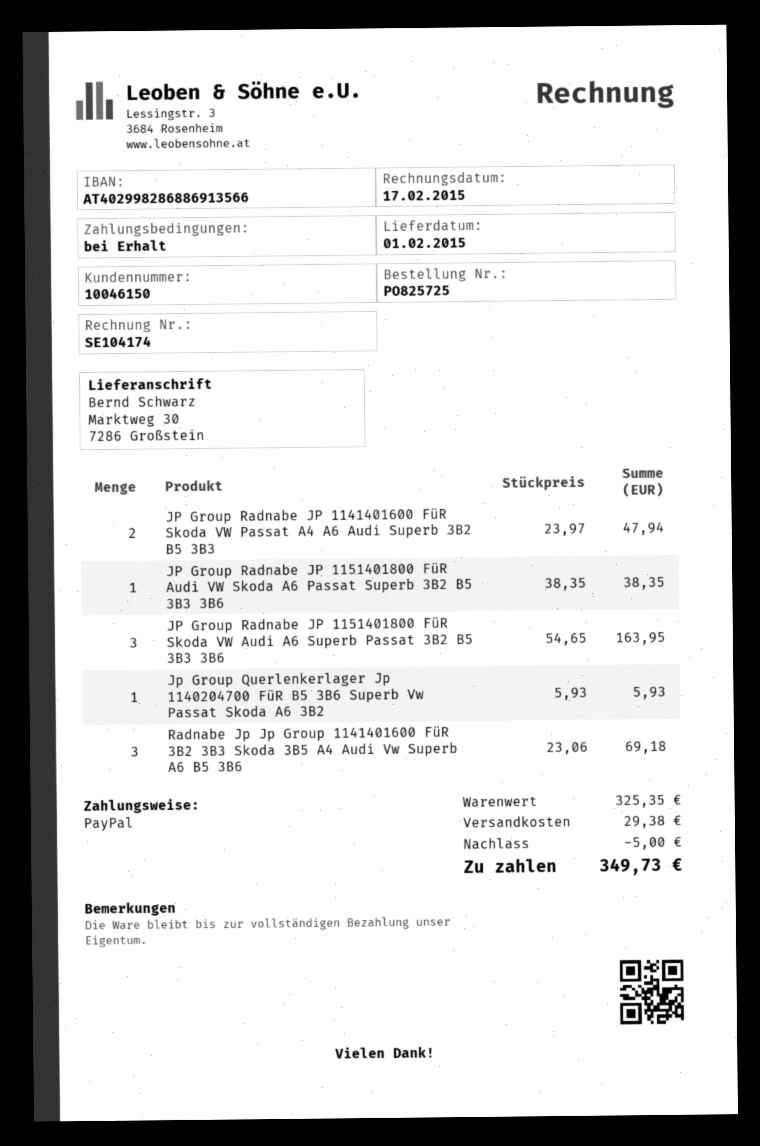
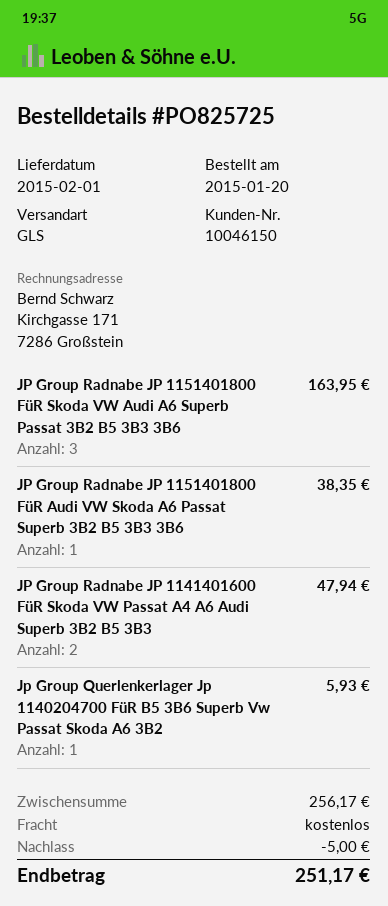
Radnabe Jp Jp Group 1141401600 FüR 3B2 3B3 Skoda 3B5 A4 Audi Vw Superb A6 B5 3B6: 3 for 69.18 -> none
subtotal: 325.35 -> 256.17
shipping: 29.38 -> 0.00
total: 349.73 -> 251.17

